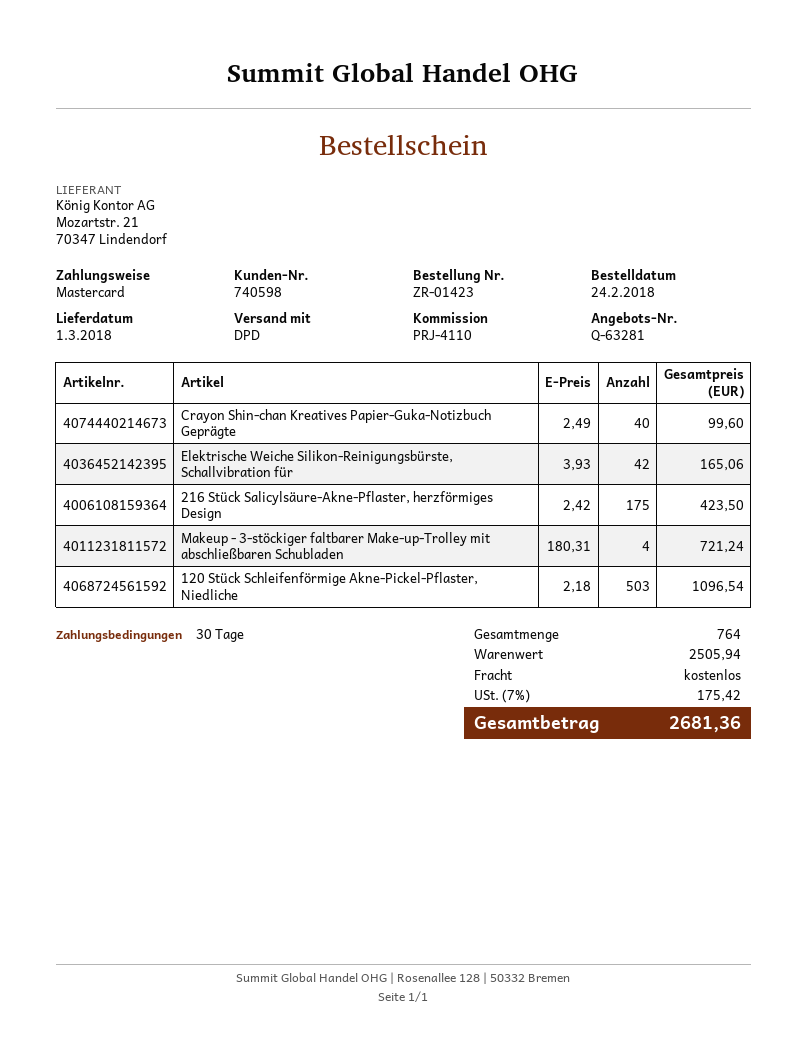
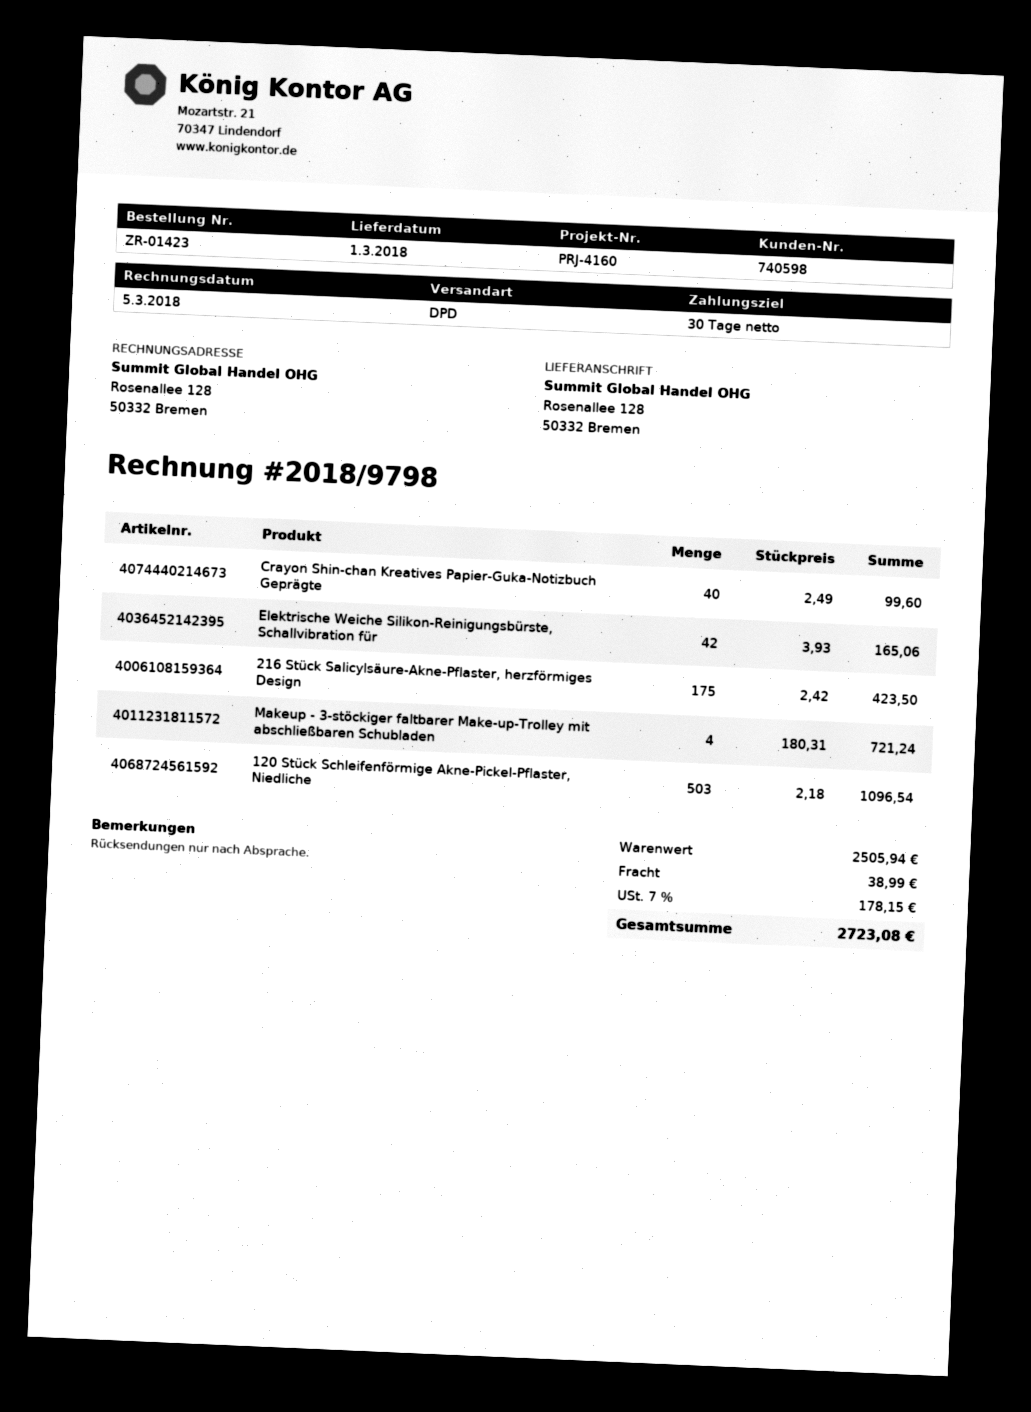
reference: PRJ-4110 -> PRJ-4160
shipping: 0.00 -> 38.99
tax: 7% = 175.42 -> 7% = 178.15
total: 2681.36 -> 2723.08

